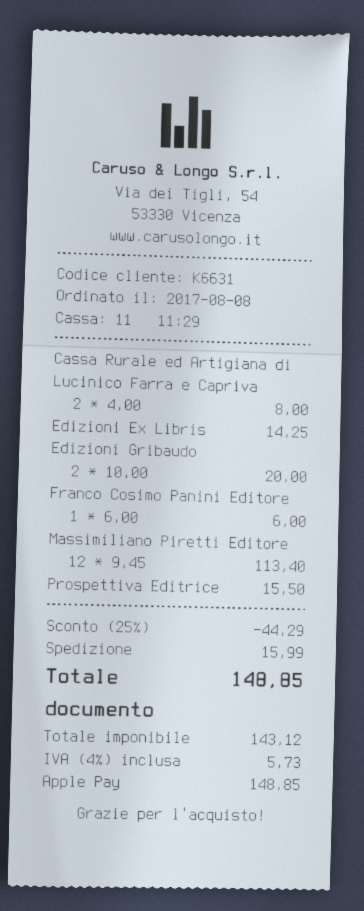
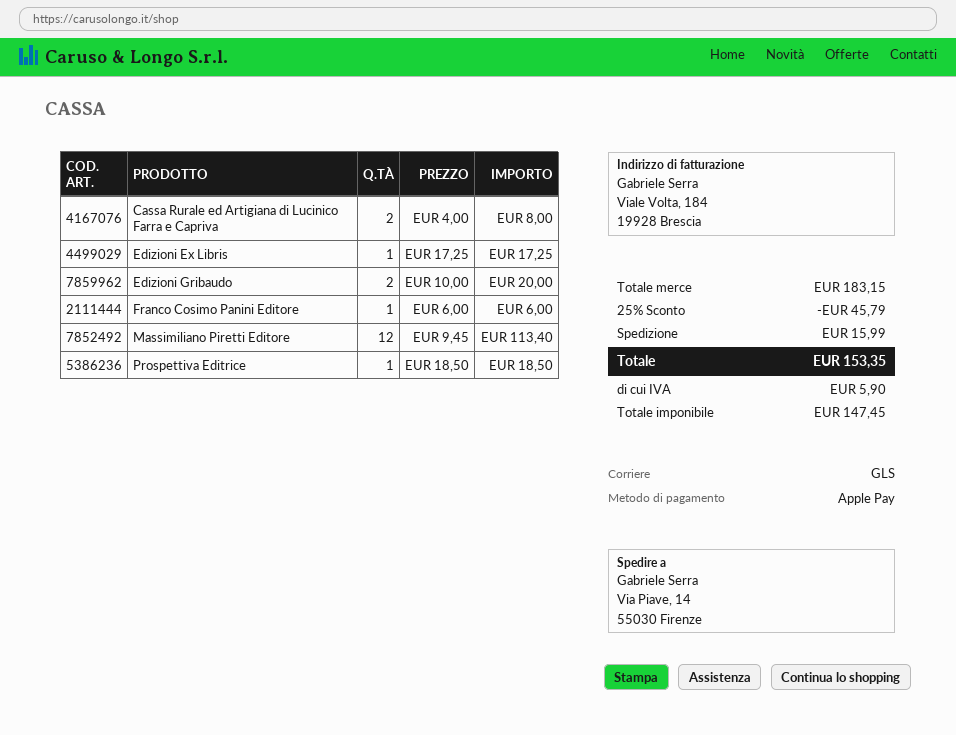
Edizioni Ex Libris: 1 x 14.25 = 14.25 -> 1 x 17.25 = 17.25
Prospettiva Editrice: 1 x 15.50 = 15.50 -> 1 x 18.50 = 18.50
discount: 25% = 44.29 -> 25% = 45.79
net: 143.12 -> 147.45
tax: 5.73 -> 5.90
total: 148.85 -> 153.35

